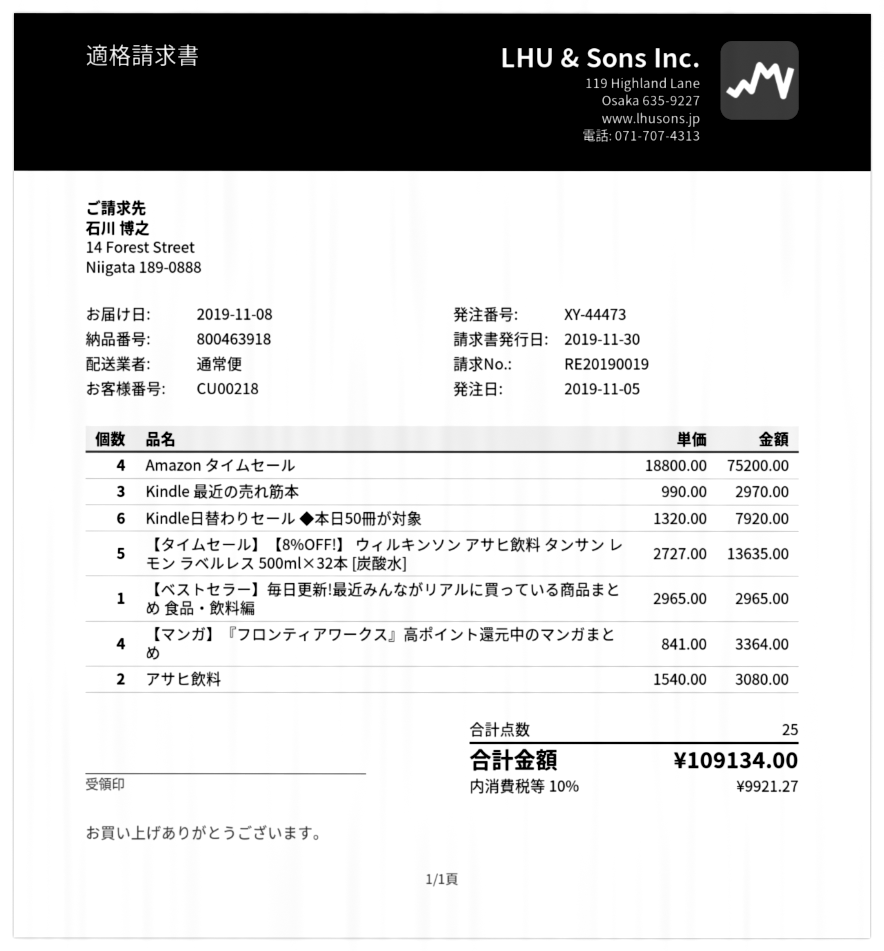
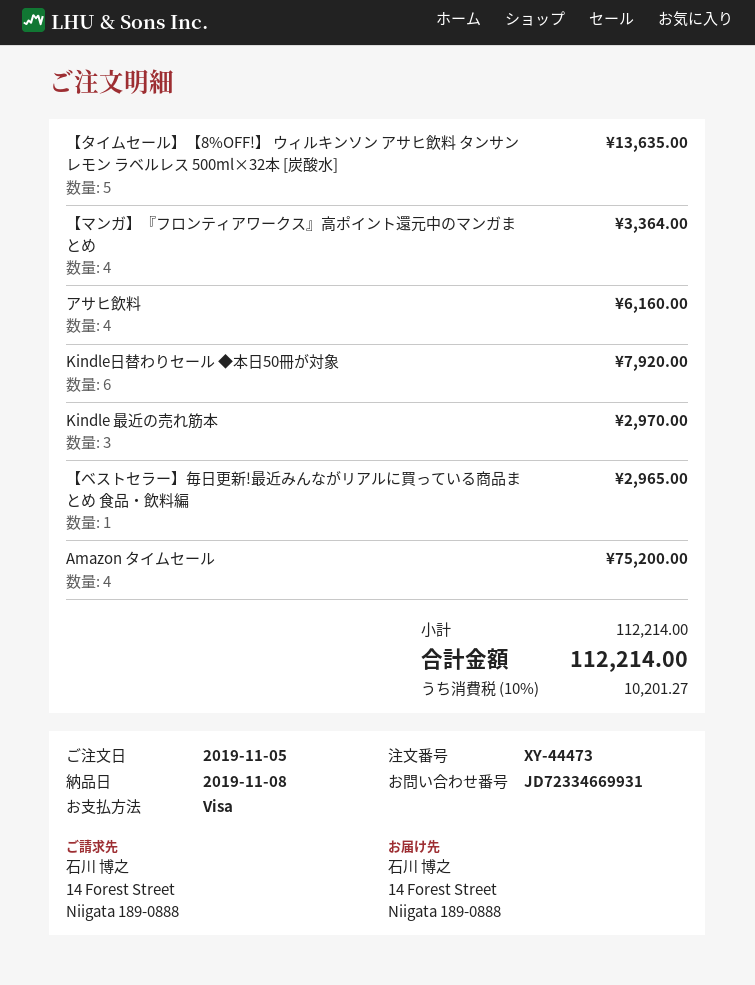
アサヒ飲料: 2 for 3080.00 -> 4 for 6160.00
tax: 10% = 9921.27 -> 10% = 10201.27
total: 109134.00 -> 112214.00

